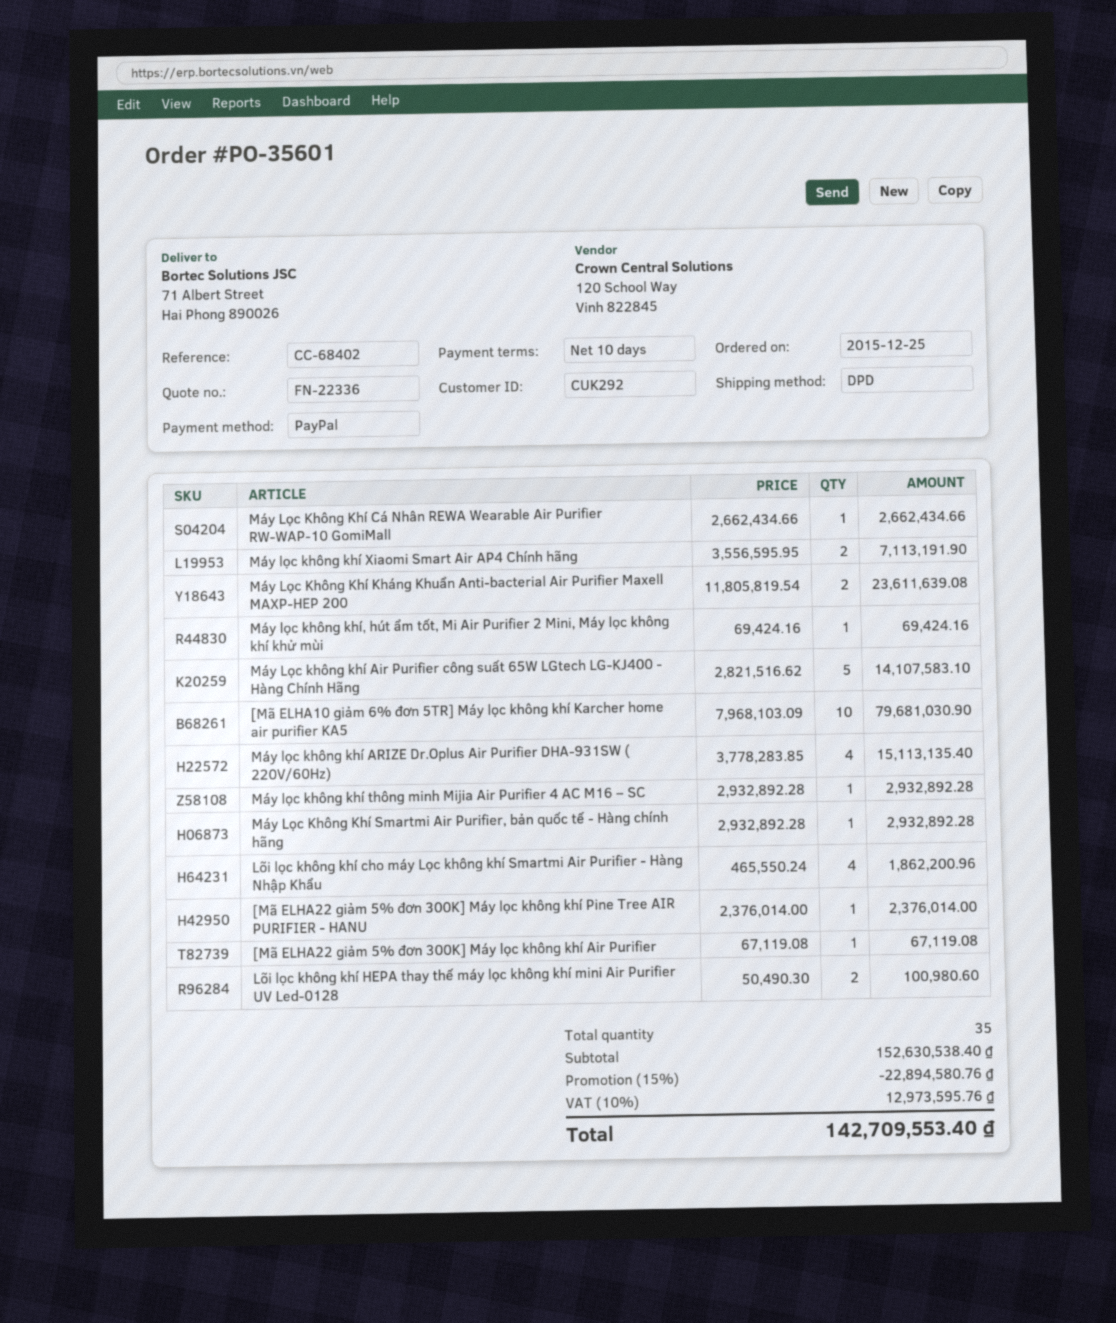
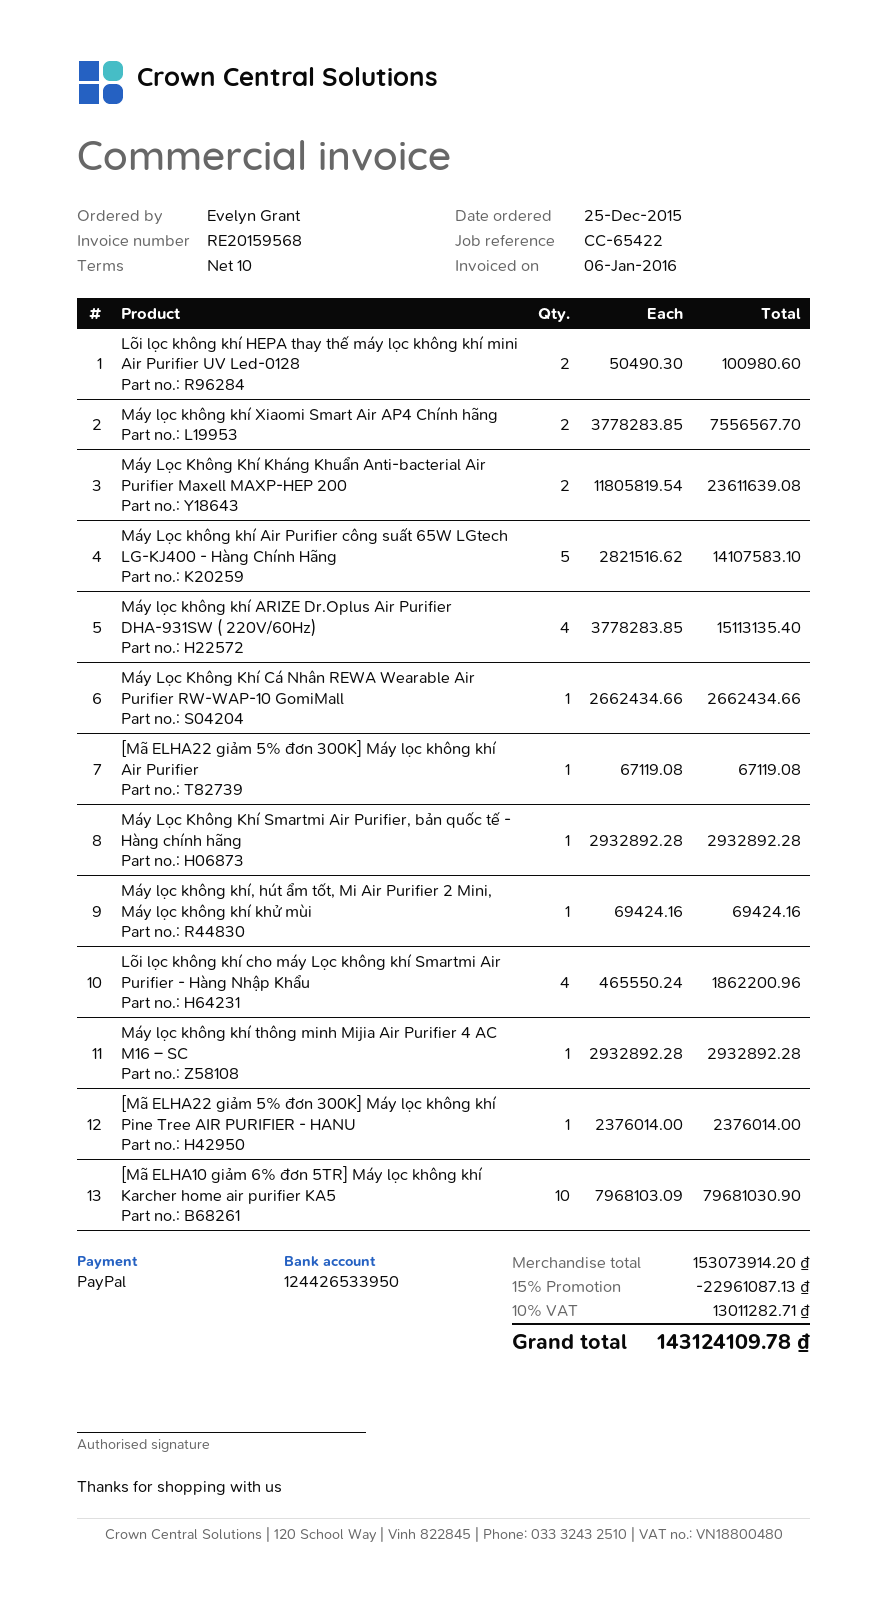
reference: CC-68402 -> CC-65422
Máy lọc không khí Xiaomi Smart Air AP4 Chính hãng: 2 x 3556595.95 = 7113191.90 -> 2 x 3778283.85 = 7556567.70
subtotal: 152630538.40 -> 153073914.20
discount: 15% = 22894580.76 -> 15% = 22961087.13
tax: 10% = 12973595.76 -> 10% = 13011282.71
total: 142709553.40 -> 143124109.78

